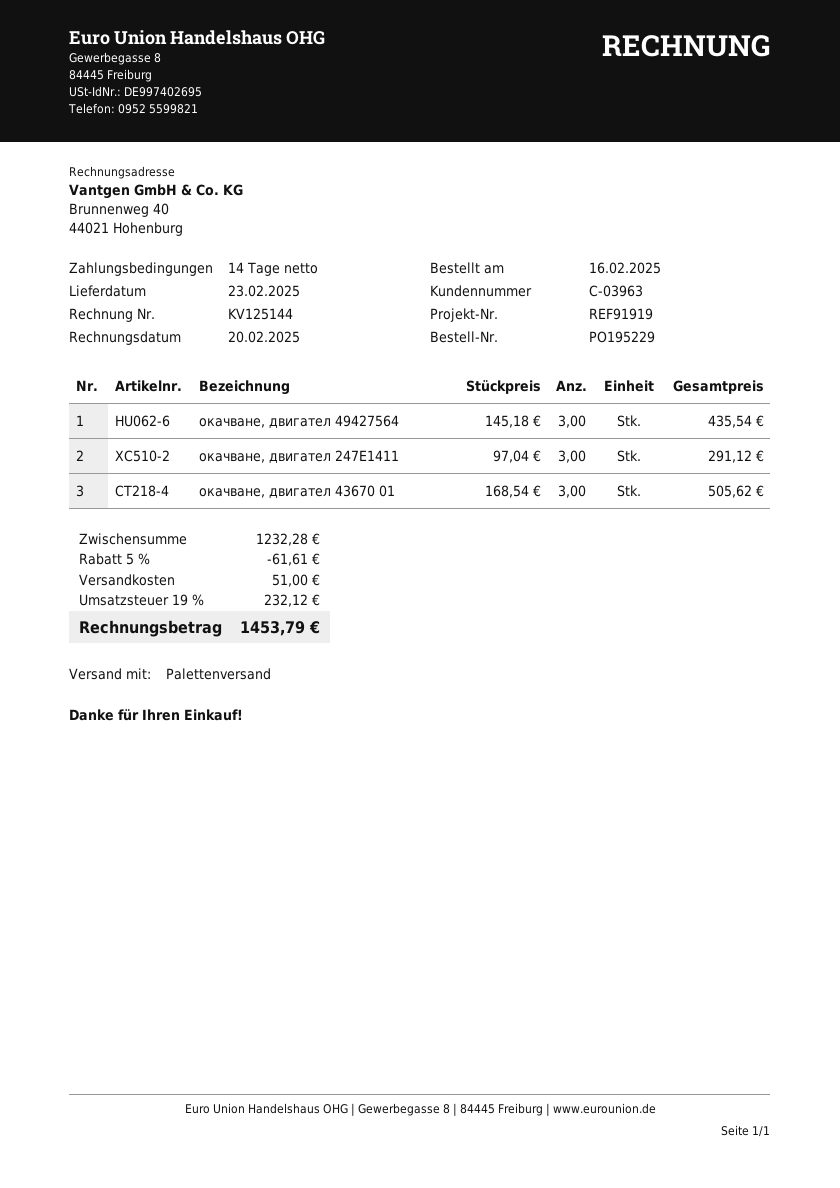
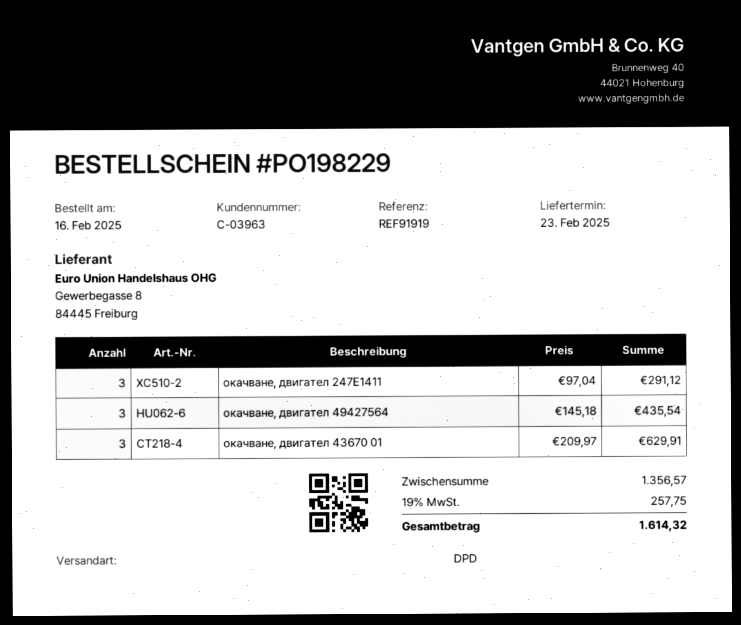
order number: PO195229 -> PO198229
shipping method: pallet freight -> DPD
окачване, двигател 43670 01: 3 x 168.54 = 505.62 -> 3 x 209.97 = 629.91
subtotal: 1232.28 -> 1356.57
discount: 5% = 61.61 -> none
shipping: 51.00 -> none
tax: 19% = 232.12 -> 19% = 257.75
total: 1453.79 -> 1614.32

